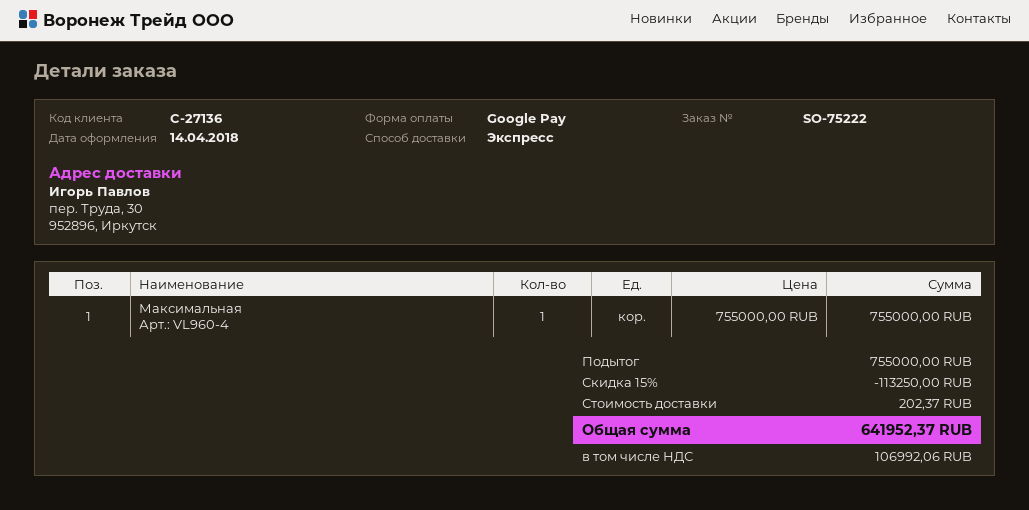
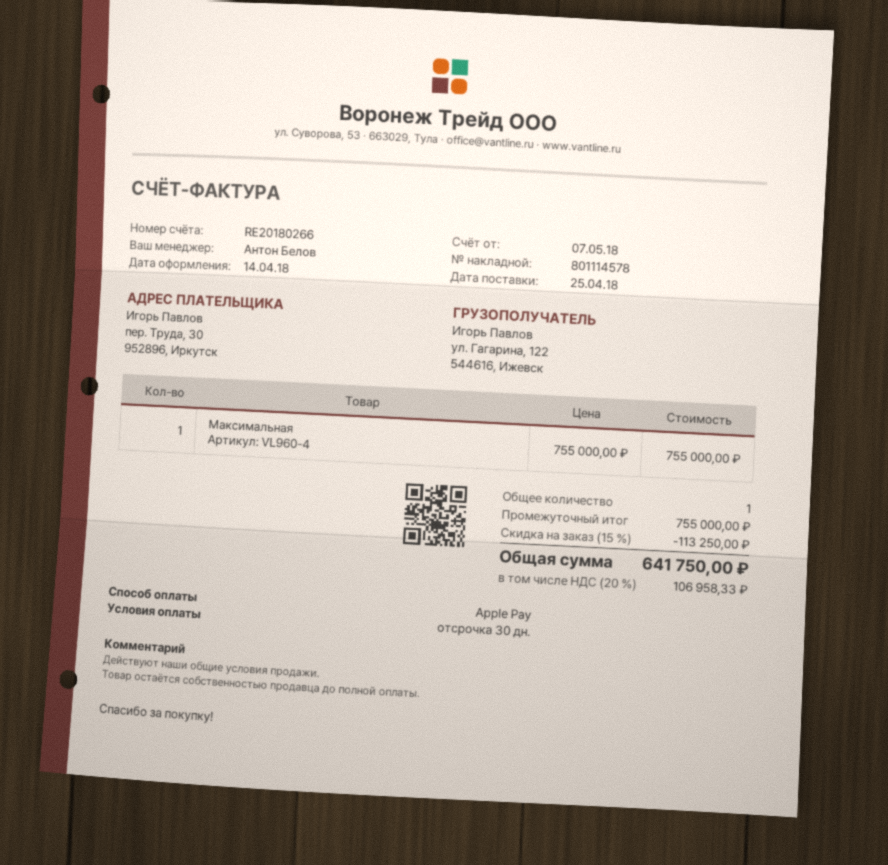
payment method: Google Pay -> Apple Pay
ship to: пер. Труда, 30, 952896, Иркутск -> ул. Гагарина, 122, 544616, Ижевск
shipping: 202.37 -> none
tax: 106992.06 -> 106958.33
total: 641952.37 -> 641750.00

